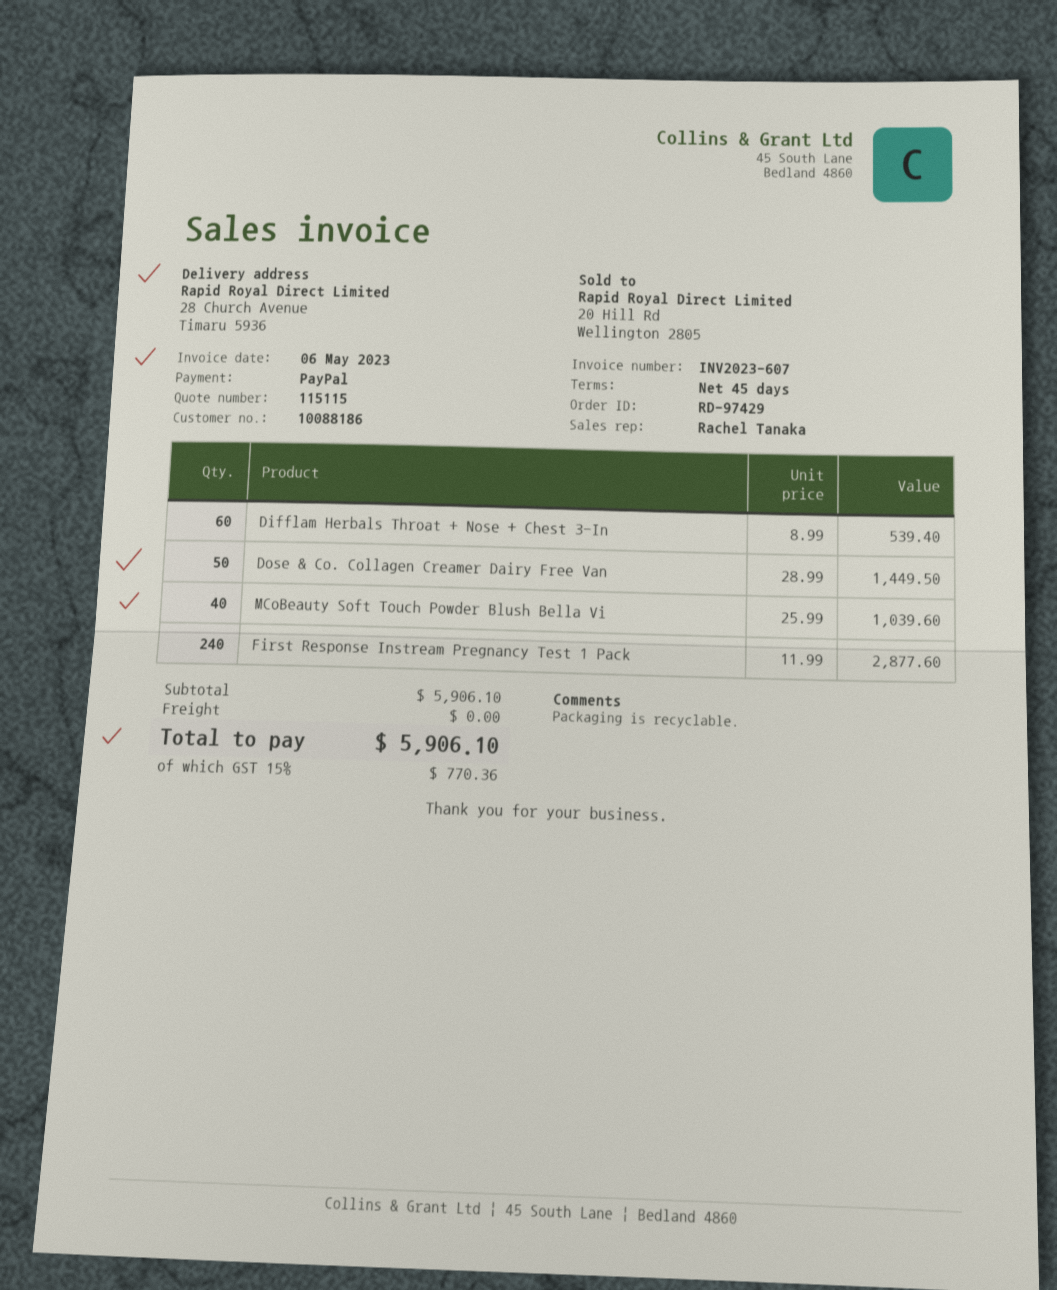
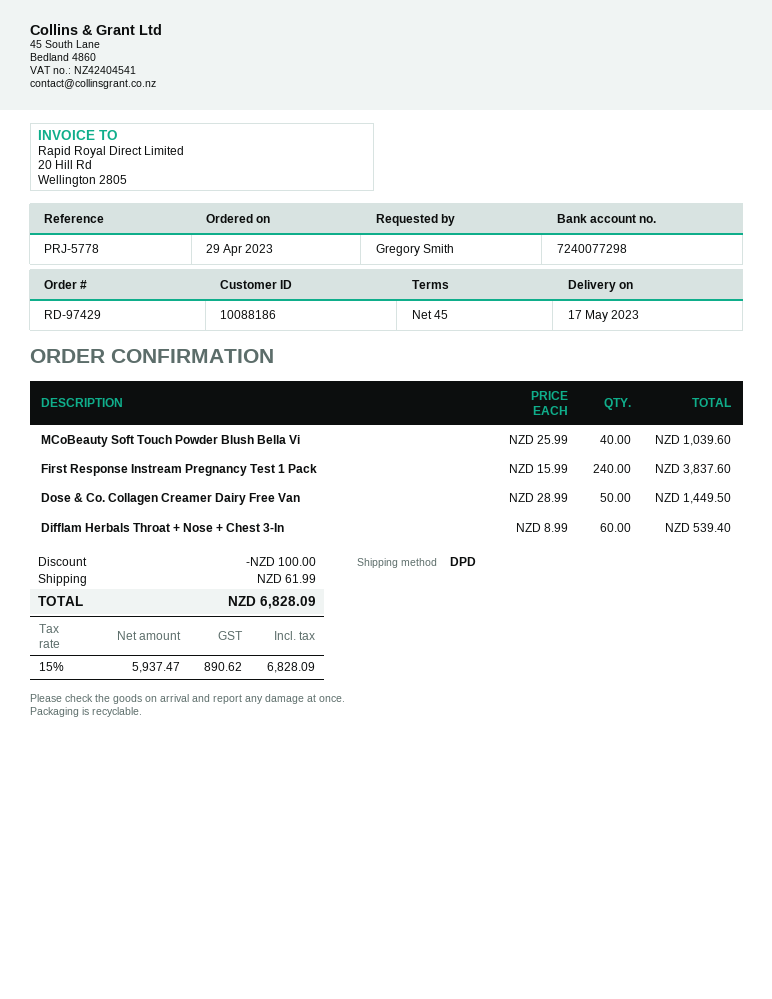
First Response Instream Pregnancy Test 1 Pack: 240 x 11.99 = 2877.60 -> 240 x 15.99 = 3837.60
discount: none -> 100.00
shipping: 0.00 -> 61.99
tax: 15% = 770.36 -> 15% = 890.62
total: 5906.10 -> 6828.09

